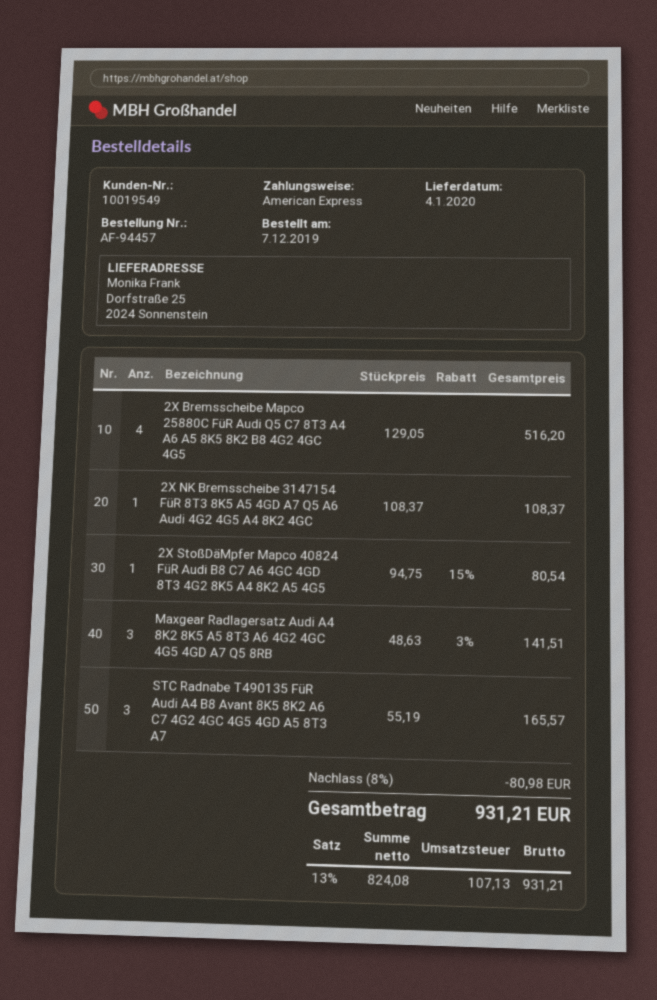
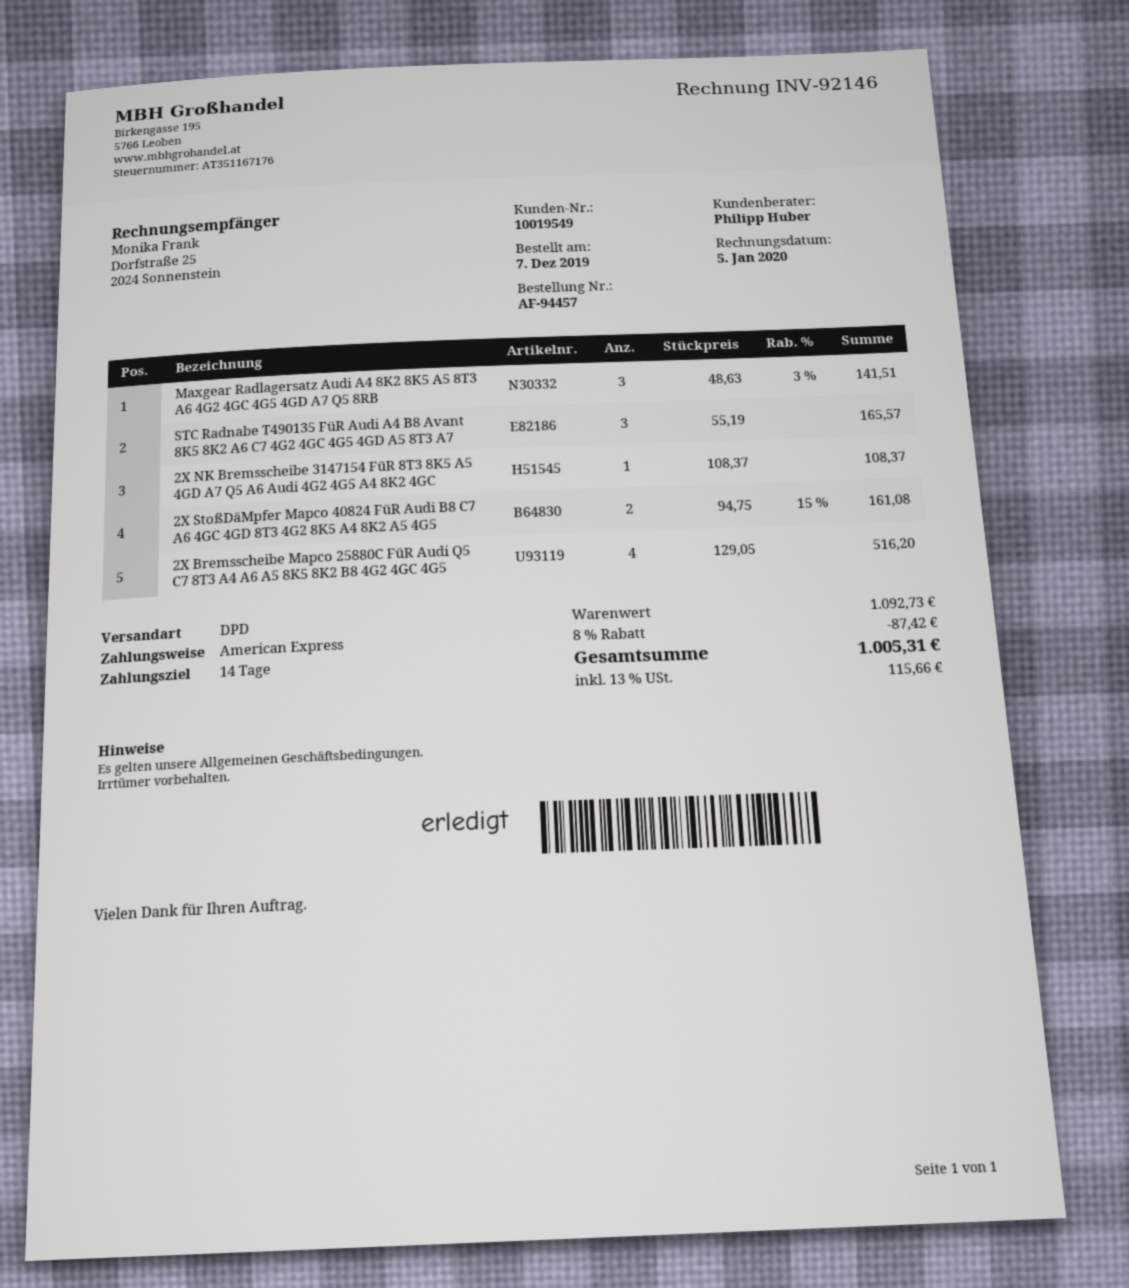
2X StoßDäMpfer Mapco 40824 FüR Audi B8 C7 A6 4GC 4GD 8T3 4G2 8K5 A4 8K2 A5 4G5: 1 x 94.75 - 15% = 80.54 -> 2 x 94.75 - 15% = 161.08
discount: 8% = 80.98 -> 8% = 87.42
tax: 13% = 107.13 -> 13% = 115.66
total: 931.21 -> 1005.31

